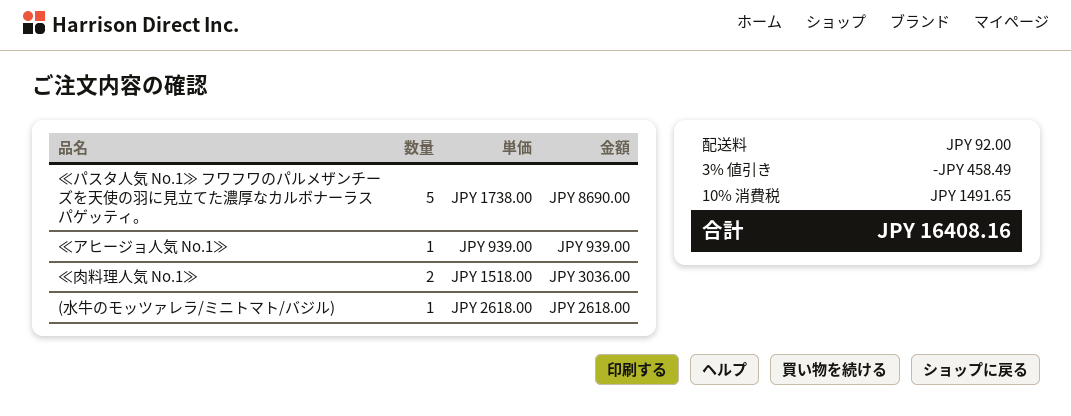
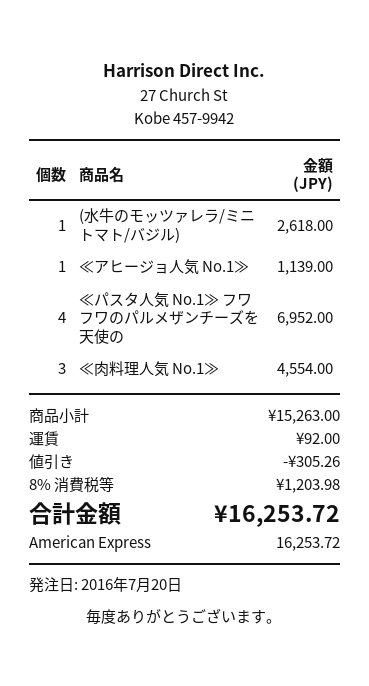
≪パスタ人気 No.1≫ フワフワのパルメザンチーズを天使の羽に見立てた濃厚なカルボナーラスパゲッティ。: 5 for 8690.00 -> 4 for 6952.00
≪アヒージョ人気 No.1≫: 1 for 939.00 -> 1 for 1139.00
≪肉料理人気 No.1≫: 2 for 3036.00 -> 3 for 4554.00
discount: 458.49 -> 305.26
tax: 10% = 1491.65 -> 8% = 1203.98
total: 16408.16 -> 16253.72

